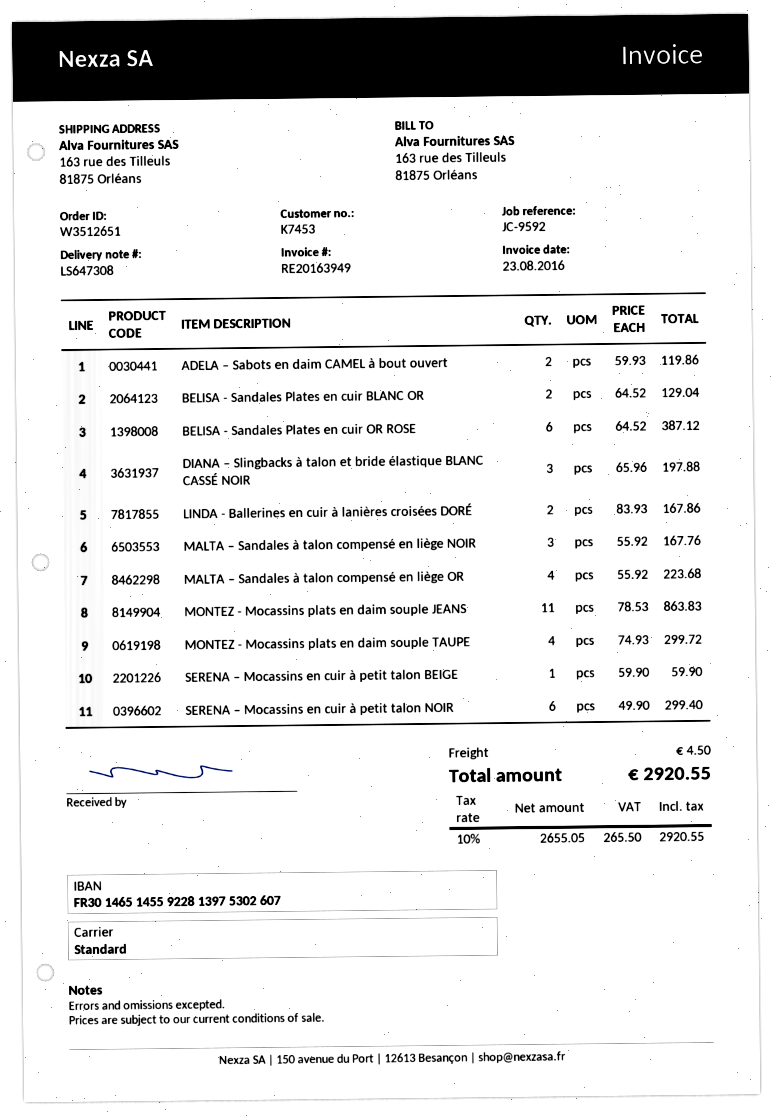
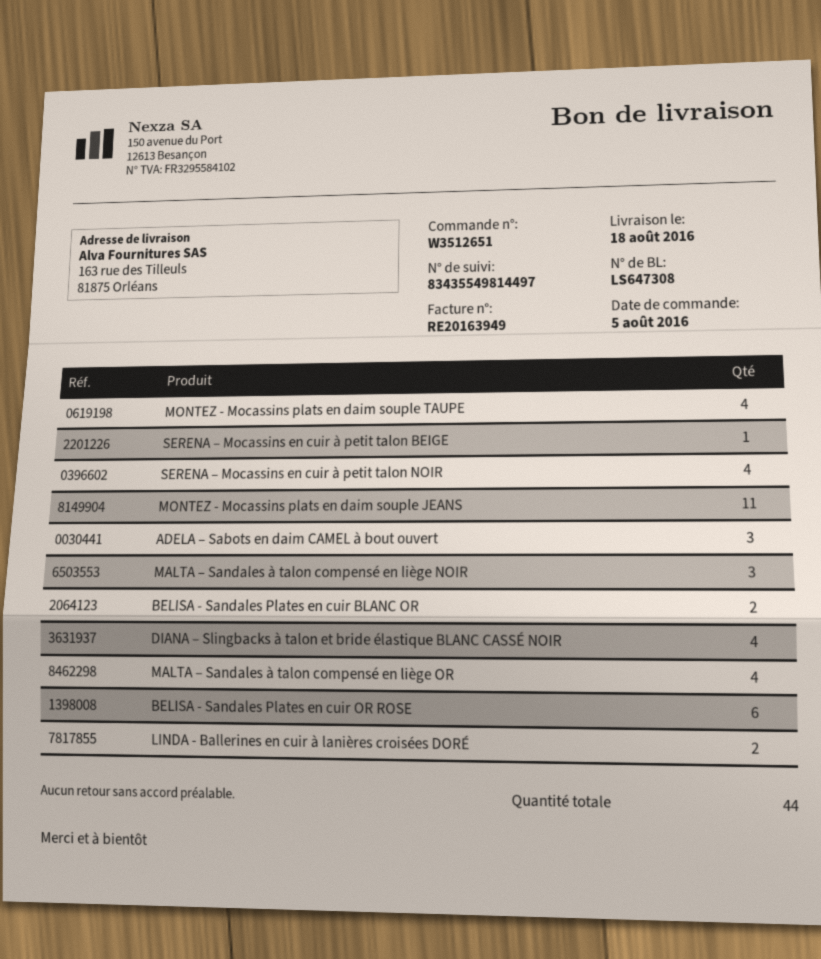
ADELA – Sabots en daim CAMEL à bout ouvert: 2 -> 3
DIANA – Slingbacks à talon et bride élastique BLANC CASSÉ NOIR: 3 -> 4
SERENA – Mocassins en cuir à petit talon NOIR: 6 -> 4

